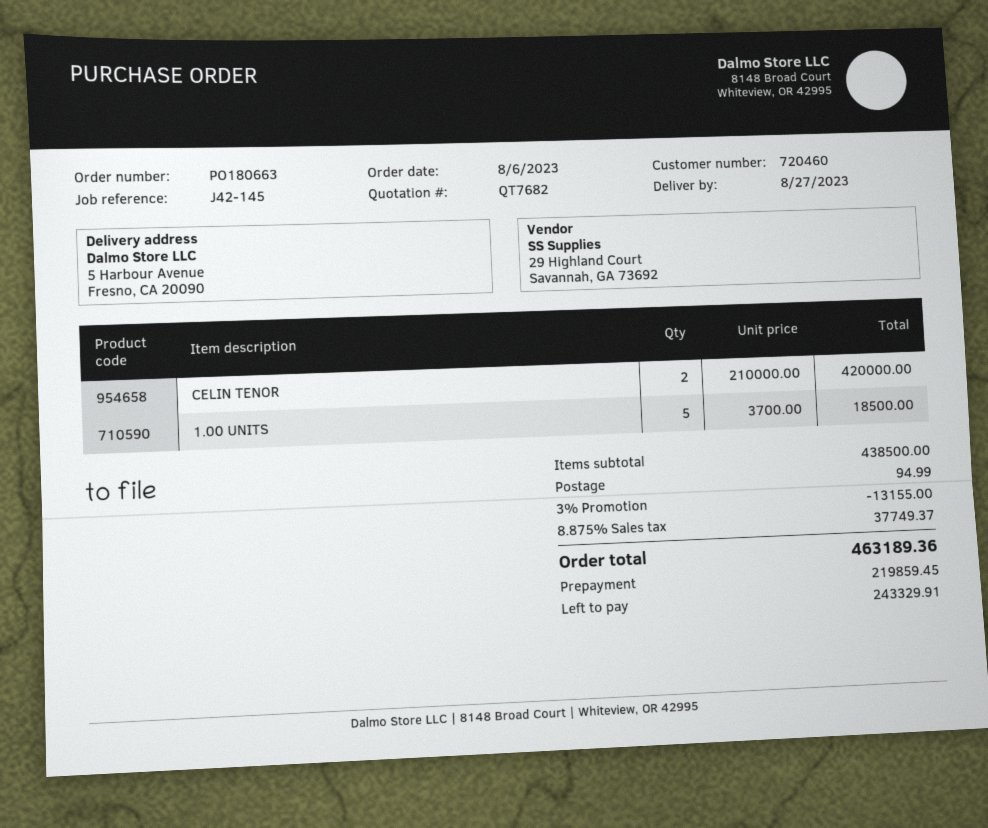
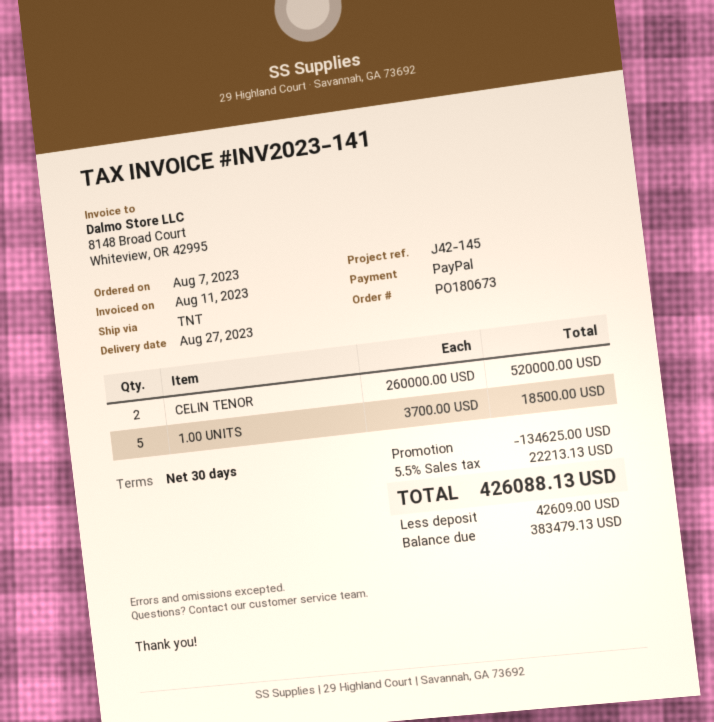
order number: PO180663 -> PO180673
order date: 2023-08-06 -> 2023-08-07
CELIN TENOR: 2 x 210000.00 = 420000.00 -> 2 x 260000.00 = 520000.00
discount: 13155.00 -> 134625.00
shipping: 94.99 -> none
tax: 8.875% = 37749.37 -> 5.5% = 22213.13
total: 463189.36 -> 426088.13
deposit: 219859.45 -> 42609.00
balance: 243329.91 -> 383479.13

